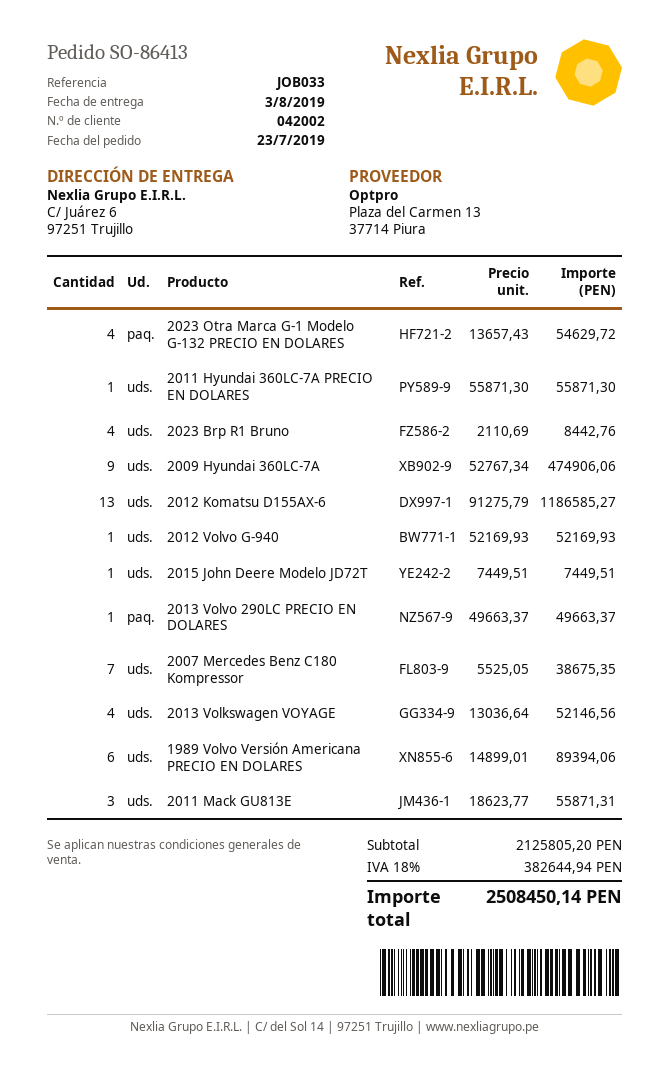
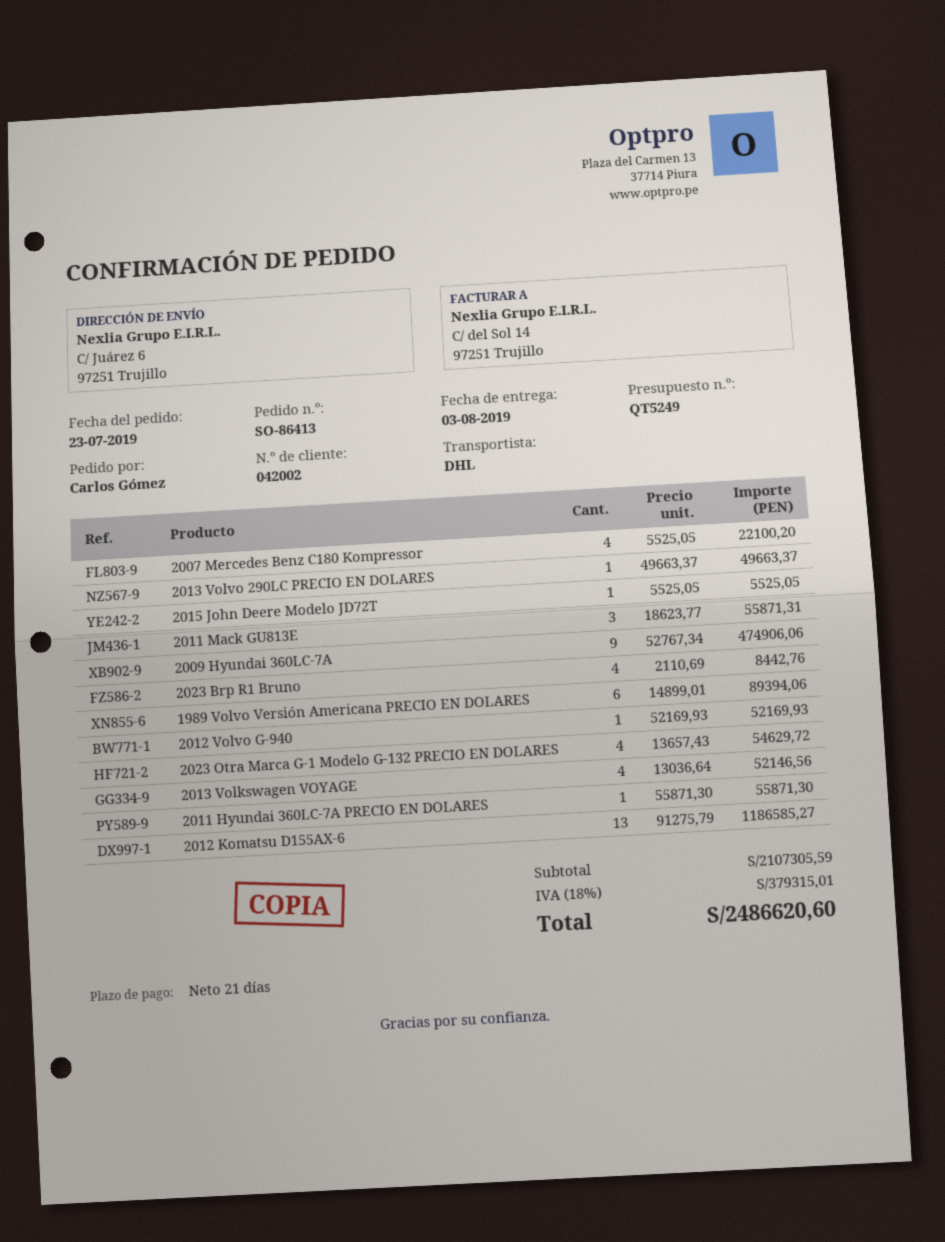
2015 John Deere Modelo JD72T: 1 x 7449.51 = 7449.51 -> 1 x 5525.05 = 5525.05
2007 Mercedes Benz C180 Kompressor: 7 x 5525.05 = 38675.35 -> 4 x 5525.05 = 22100.20
subtotal: 2125805.20 -> 2107305.59
tax: 18% = 382644.94 -> 18% = 379315.01
total: 2508450.14 -> 2486620.60

